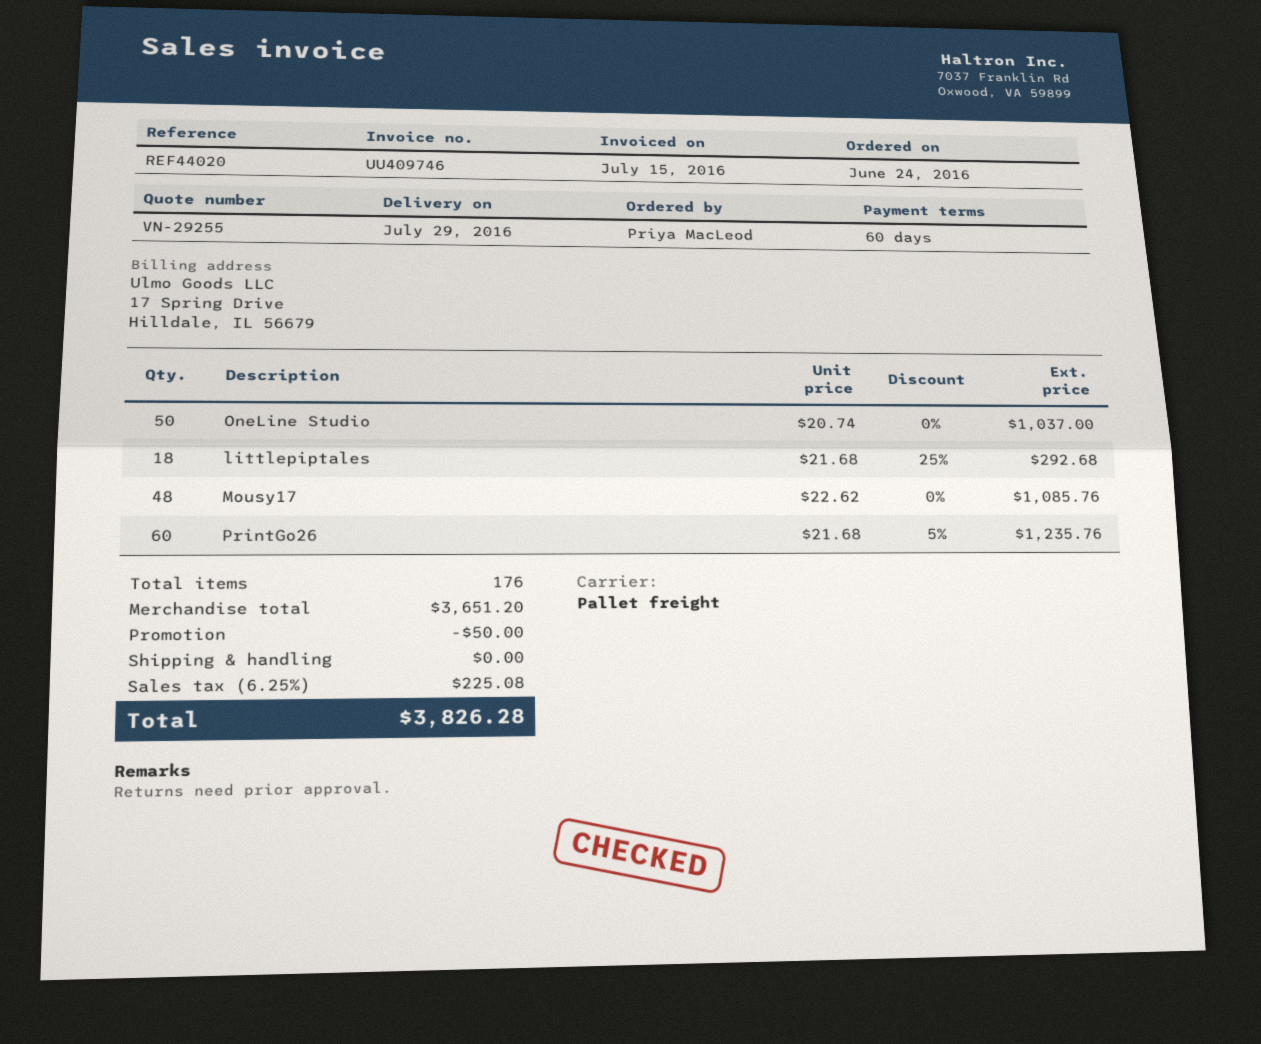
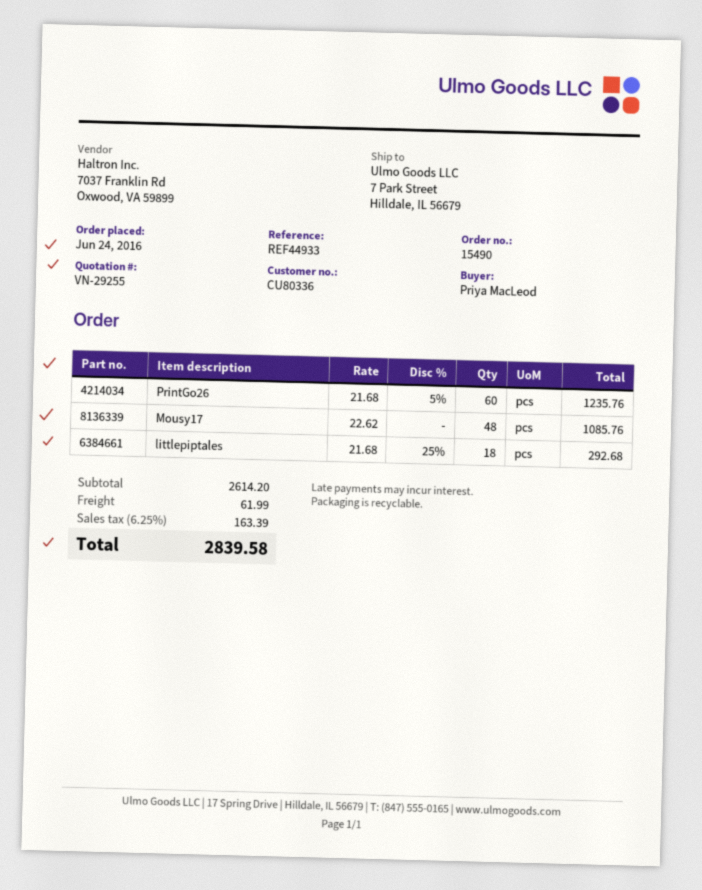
reference: REF44020 -> REF44933
OneLine Studio: 50 x 20.74 = 1037.00 -> none
subtotal: 3651.20 -> 2614.20
discount: 50.00 -> none
shipping: 0.00 -> 61.99
tax: 6.25% = 225.08 -> 6.25% = 163.39
total: 3826.28 -> 2839.58

